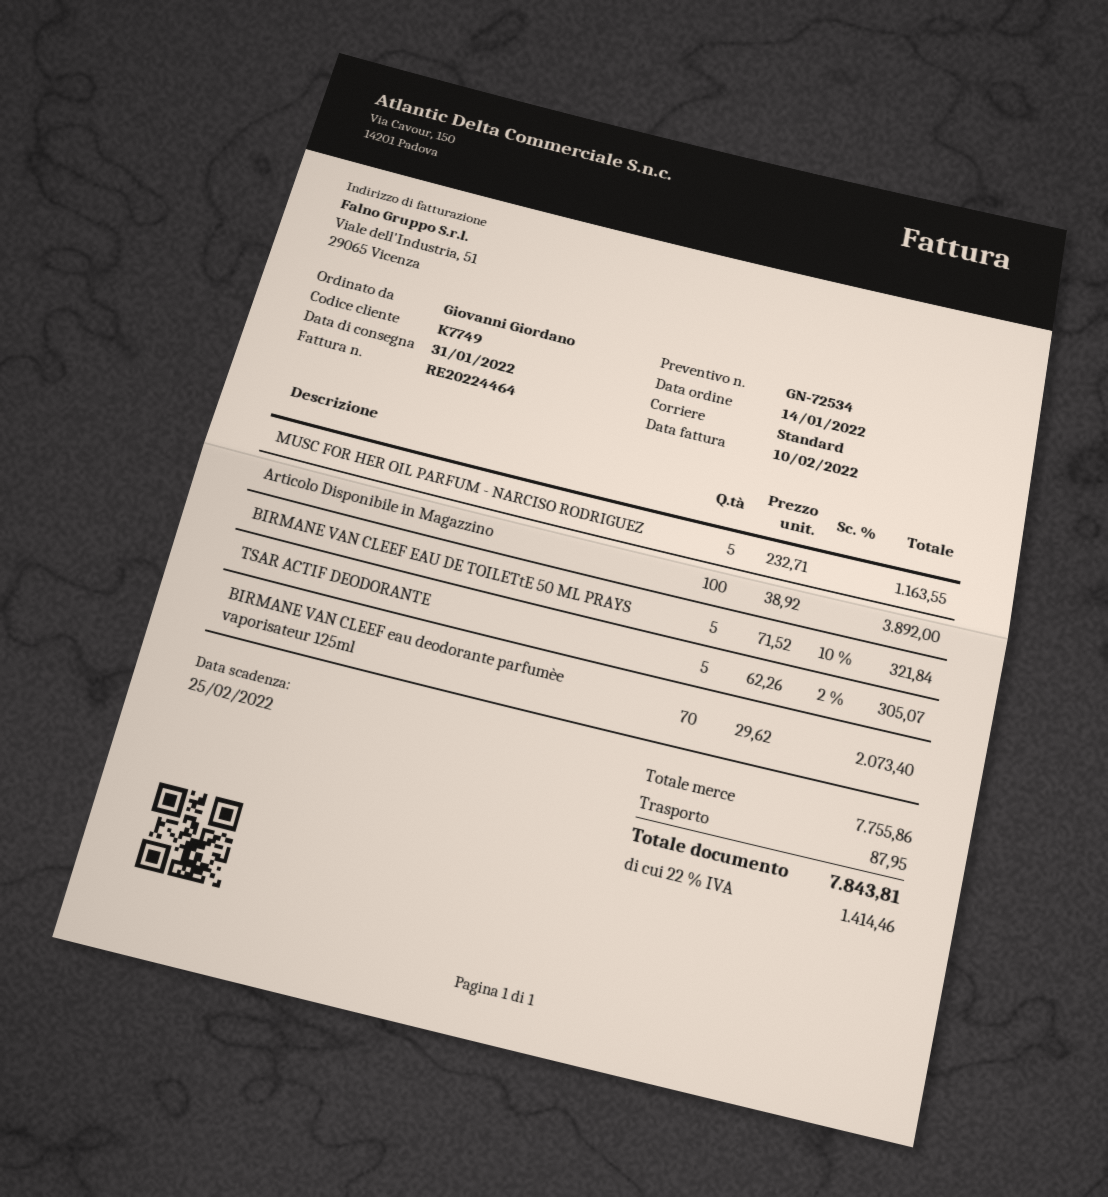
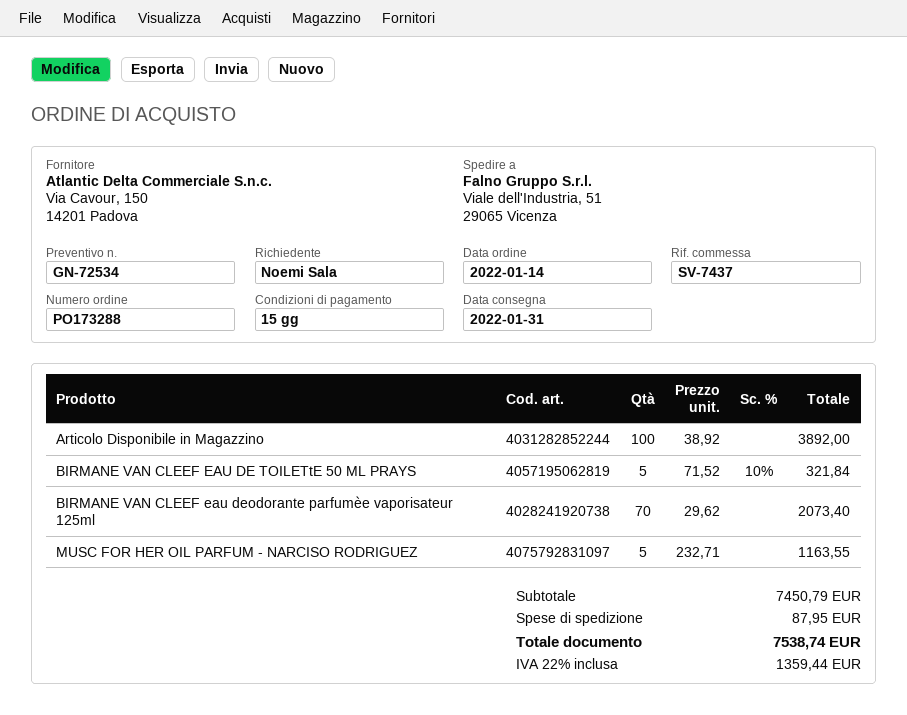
ordered by: Giovanni Giordano -> Noemi Sala
TSAR ACTIF DEODORANTE: 5 x 62.26 - 2% = 305.07 -> none
subtotal: 7755.86 -> 7450.79
tax: 22% = 1414.46 -> 22% = 1359.44
total: 7843.81 -> 7538.74

